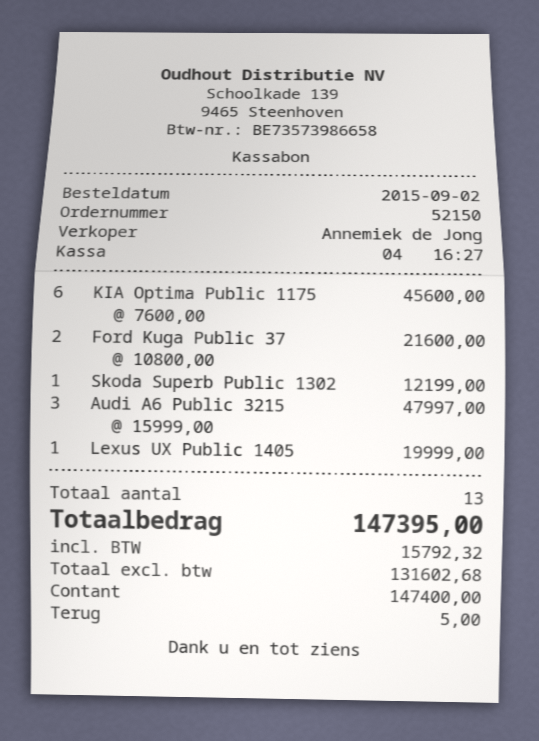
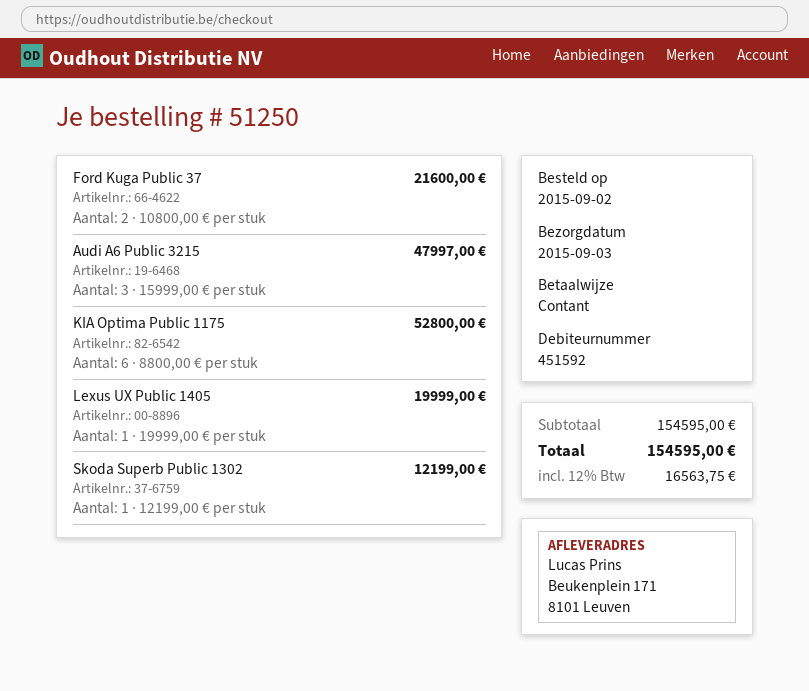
order number: 52150 -> 51250
KIA Optima Public 1175: 6 x 7600.00 = 45600.00 -> 6 x 8800.00 = 52800.00
tax: 15792.32 -> 16563.75
total: 147395.00 -> 154595.00

